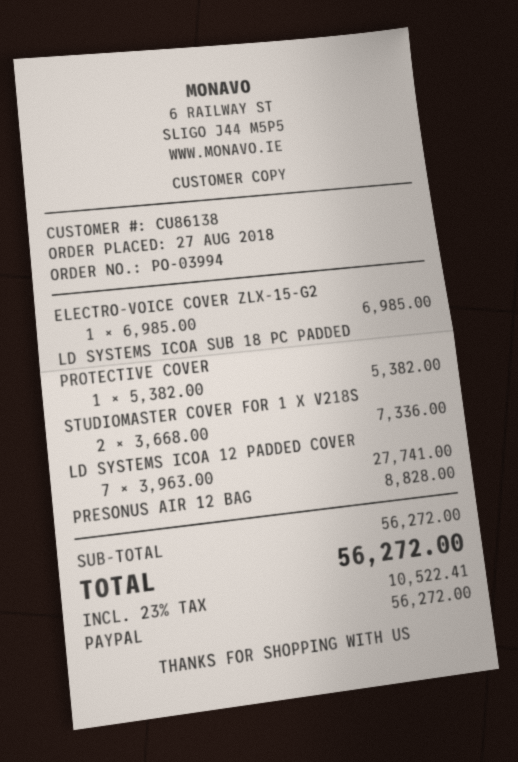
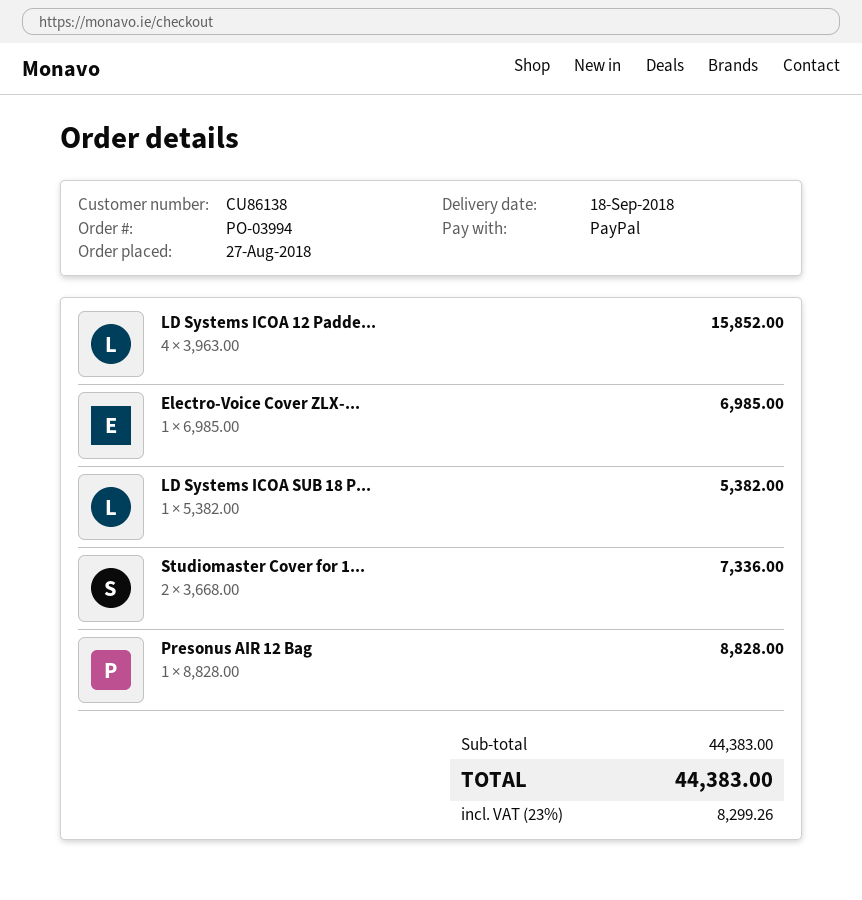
LD SYSTEMS ICOA 12 PADDED COVER: 7 x 3963.00 = 27741.00 -> 4 x 3963.00 = 15852.00
subtotal: 56272.00 -> 44383.00
tax: 23% = 10522.41 -> 23% = 8299.26
total: 56272.00 -> 44383.00

